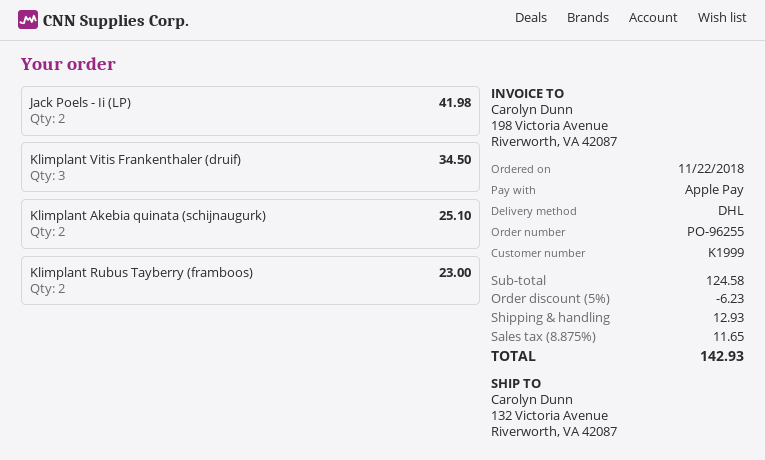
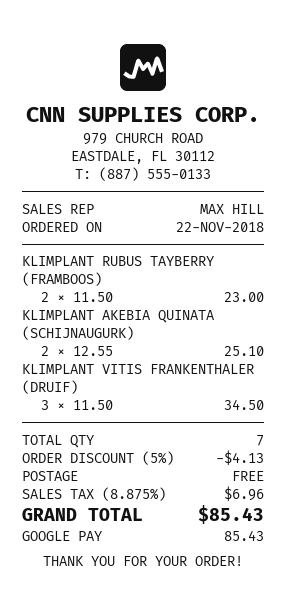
payment method: Apple Pay -> Google Pay
Jack Poels - Ii (LP): 2 for 41.98 -> none
discount: 5% = 6.23 -> 5% = 4.13
shipping: 12.93 -> 0.00
tax: 8.875% = 11.65 -> 8.875% = 6.96
total: 142.93 -> 85.43

